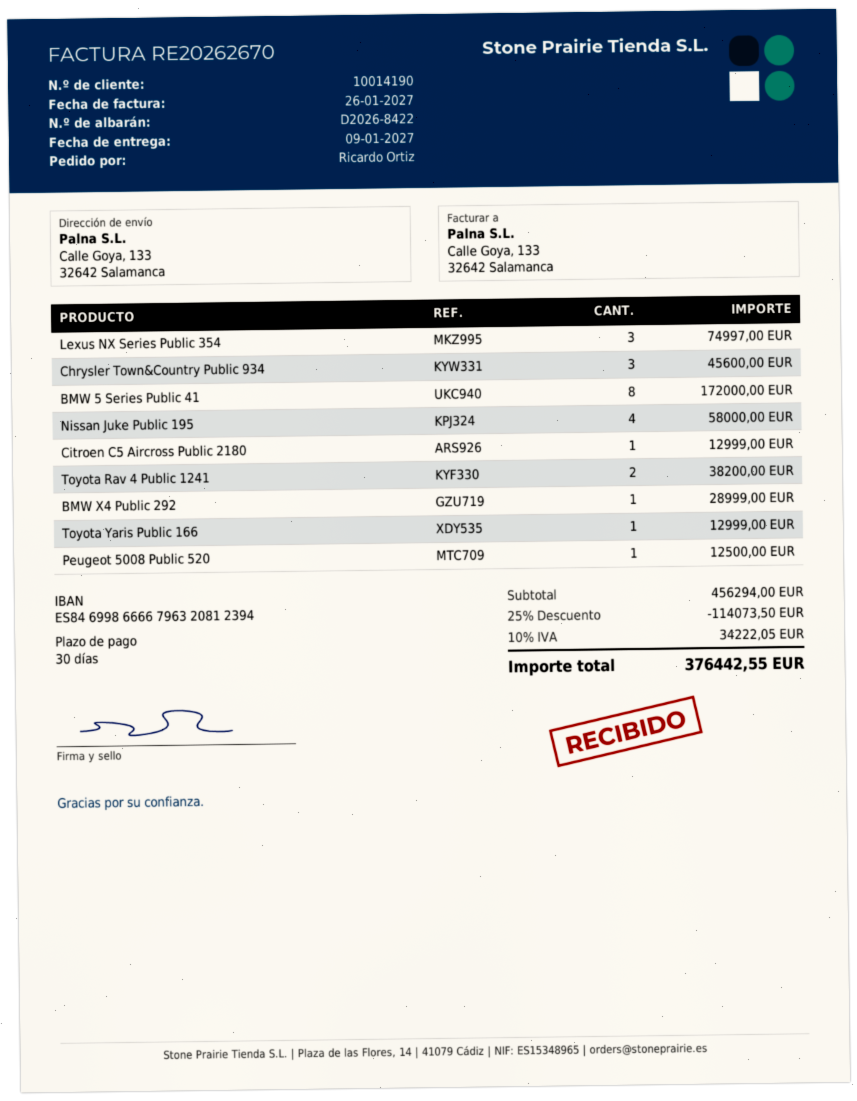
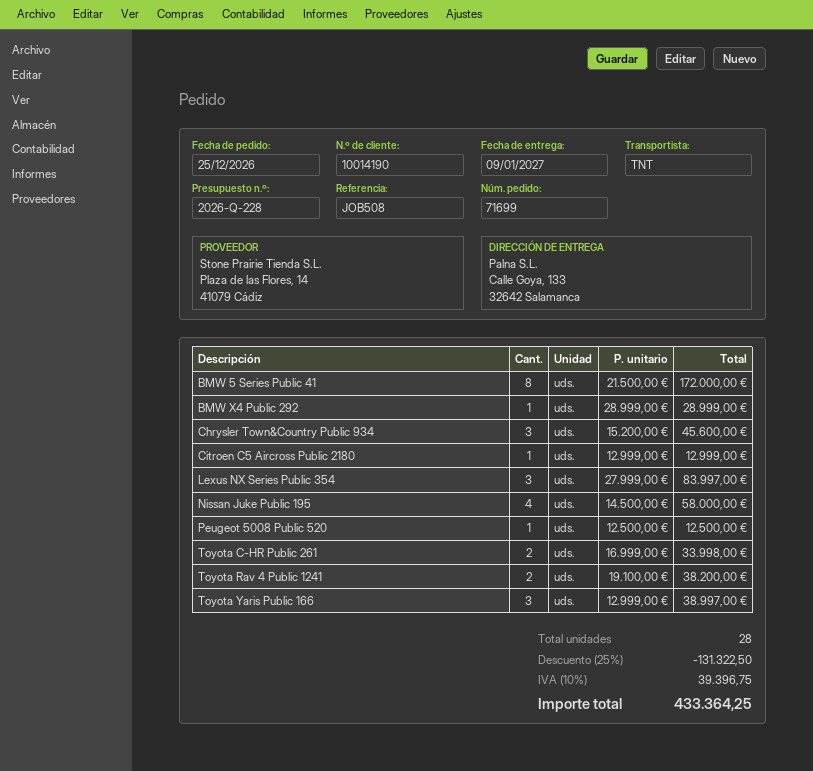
Lexus NX Series Public 354: 3 for 74997.00 -> 3 for 83997.00
Toyota Yaris Public 166: 1 for 12999.00 -> 3 for 38997.00
Toyota C-HR Public 261: none -> 2 for 33998.00
discount: 25% = 114073.50 -> 25% = 131322.50
tax: 10% = 34222.05 -> 10% = 39396.75
total: 376442.55 -> 433364.25

